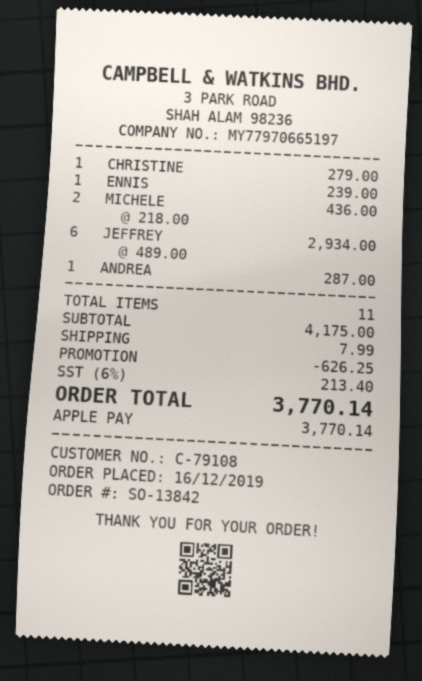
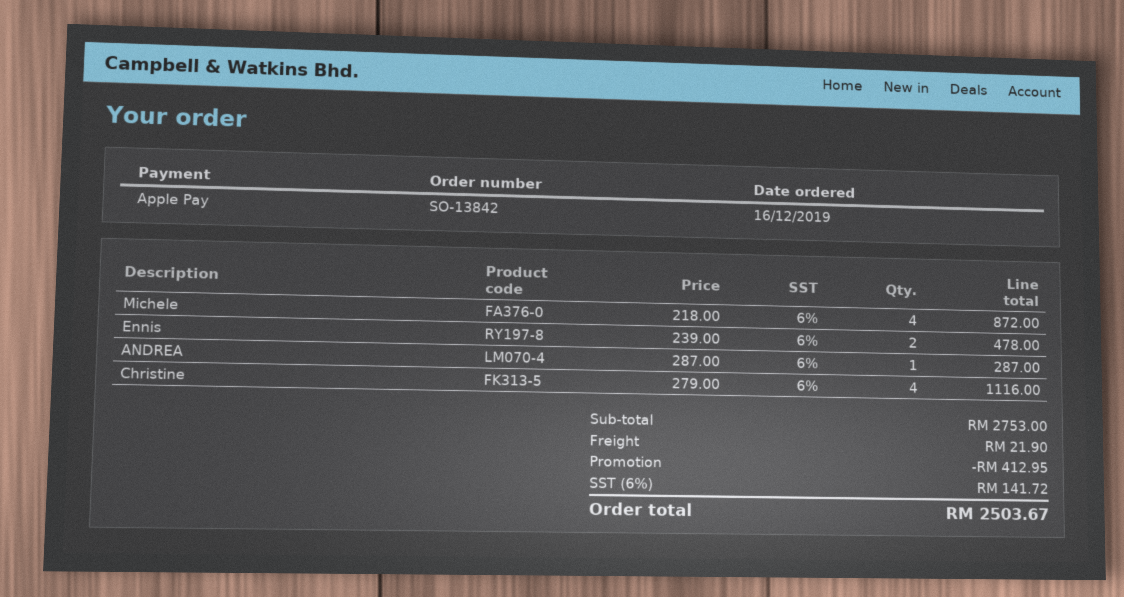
CHRISTINE: 1 x 279.00 = 279.00 -> 4 x 279.00 = 1116.00
ENNIS: 1 x 239.00 = 239.00 -> 2 x 239.00 = 478.00
MICHELE: 2 x 218.00 = 436.00 -> 4 x 218.00 = 872.00
JEFFREY: 6 x 489.00 = 2934.00 -> none
subtotal: 4175.00 -> 2753.00
discount: 626.25 -> 412.95
shipping: 7.99 -> 21.90
tax: 6% = 213.40 -> 6% = 141.72
total: 3770.14 -> 2503.67

